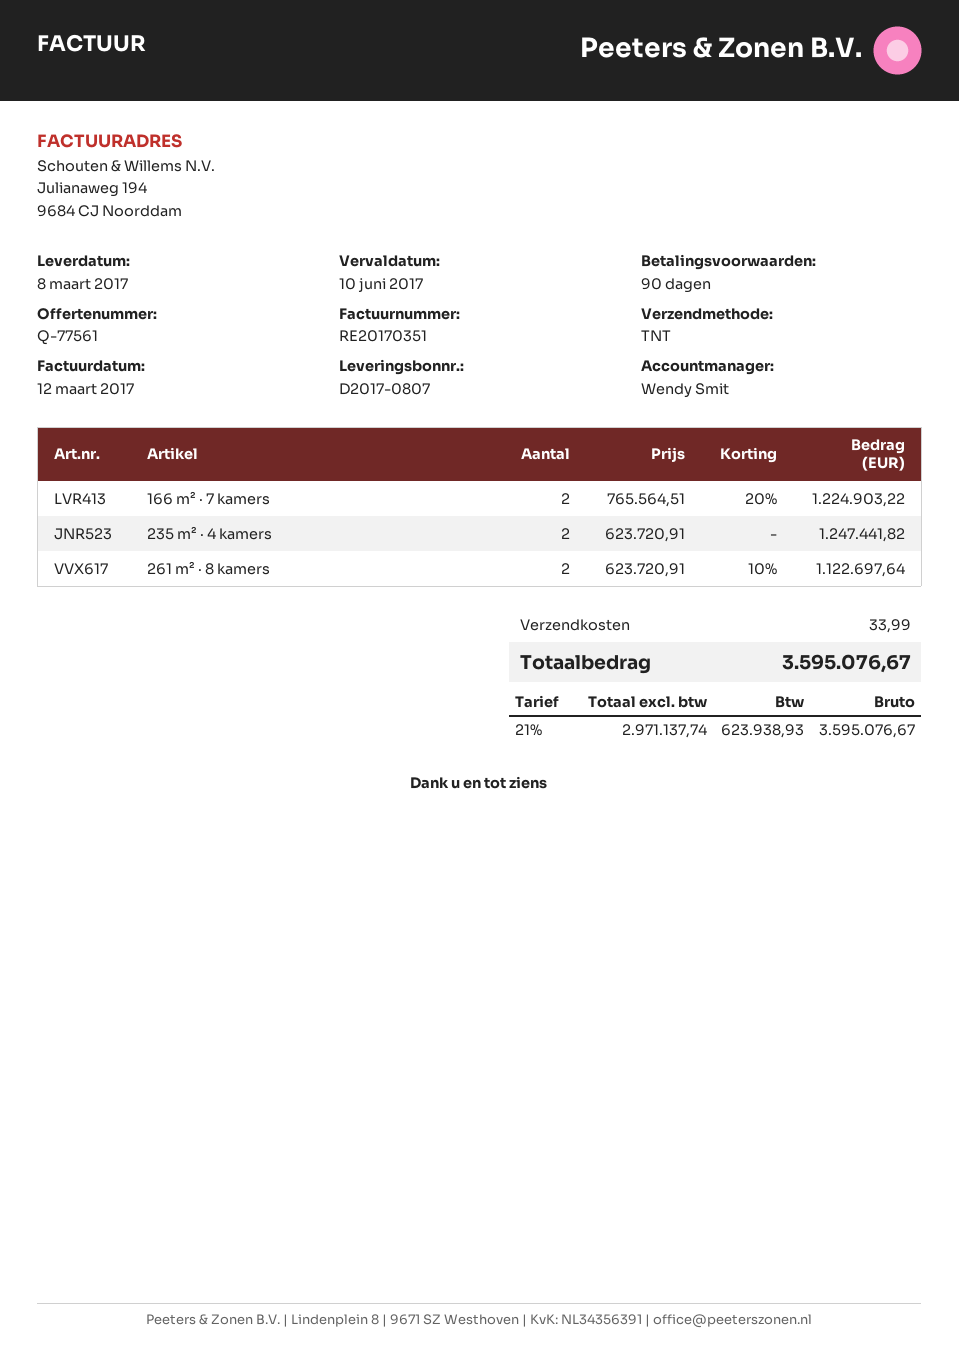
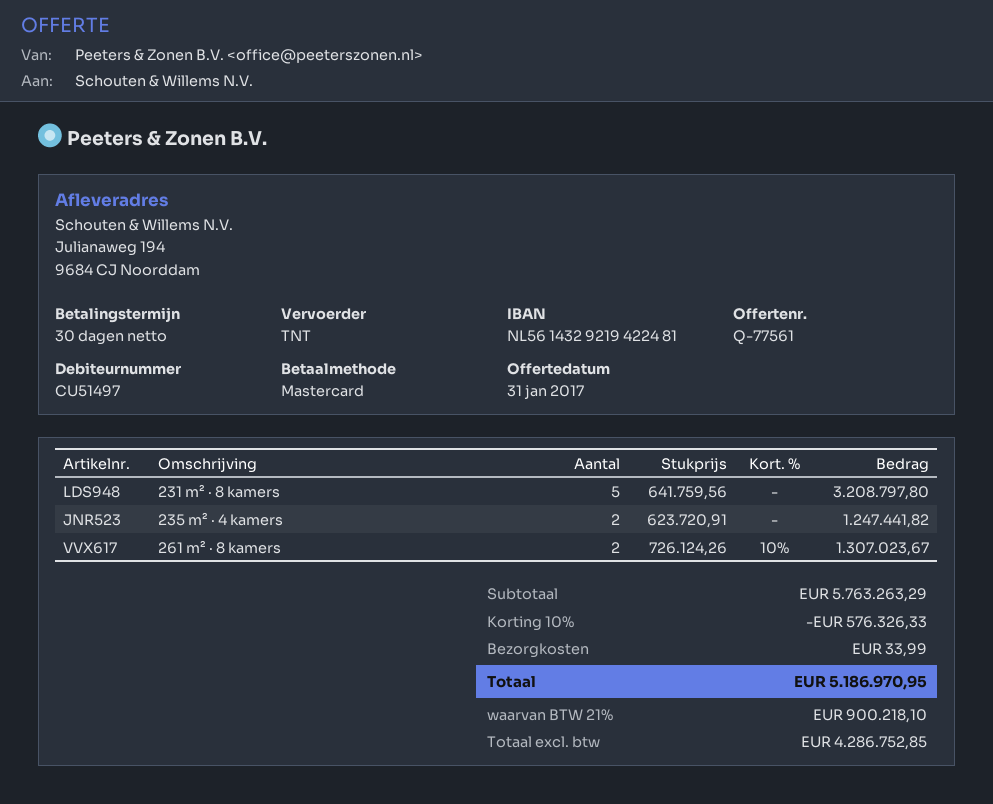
payment terms: 90 days -> 30 days
166 m² · 7 kamers: 2 x 765564.51 - 20% = 1224903.22 -> none
261 m² · 8 kamers: 2 x 623720.91 - 10% = 1122697.64 -> 2 x 726124.26 - 10% = 1307023.67
231 m² · 8 kamers: none -> 5 x 641759.56 = 3208797.80
discount: none -> 10% = 576326.33
net: 2971137.74 -> 4286752.85
tax: 21% = 623938.93 -> 21% = 900218.10
total: 3595076.67 -> 5186970.95

